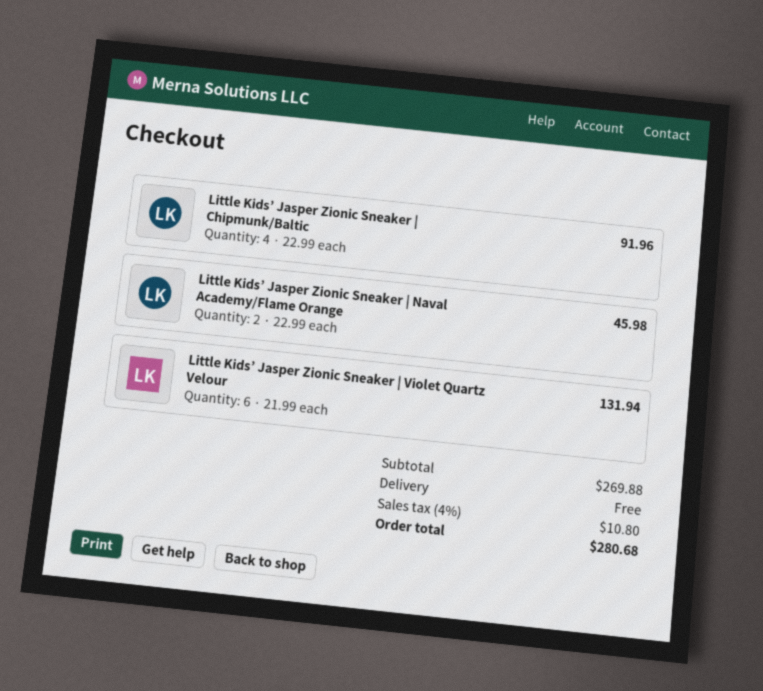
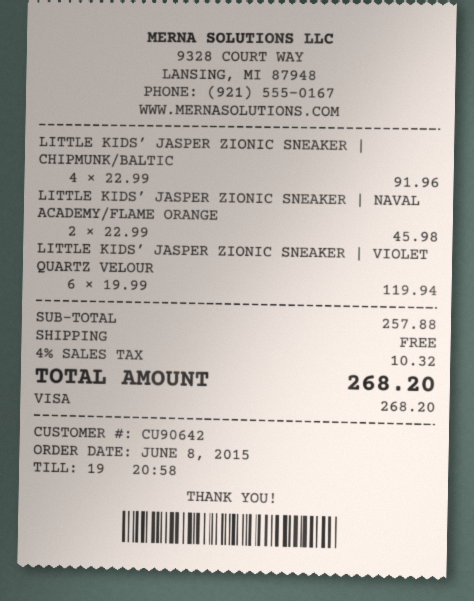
Little Kids’ Jasper Zionic Sneaker | Violet Quartz Velour: 6 x 21.99 = 131.94 -> 6 x 19.99 = 119.94
subtotal: 269.88 -> 257.88
tax: 4% = 10.80 -> 4% = 10.32
total: 280.68 -> 268.20

